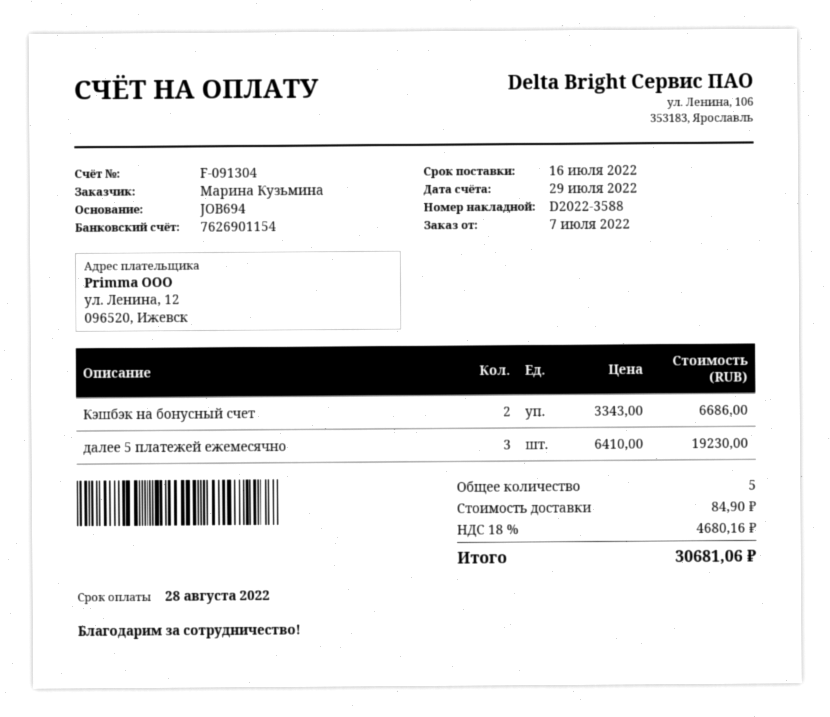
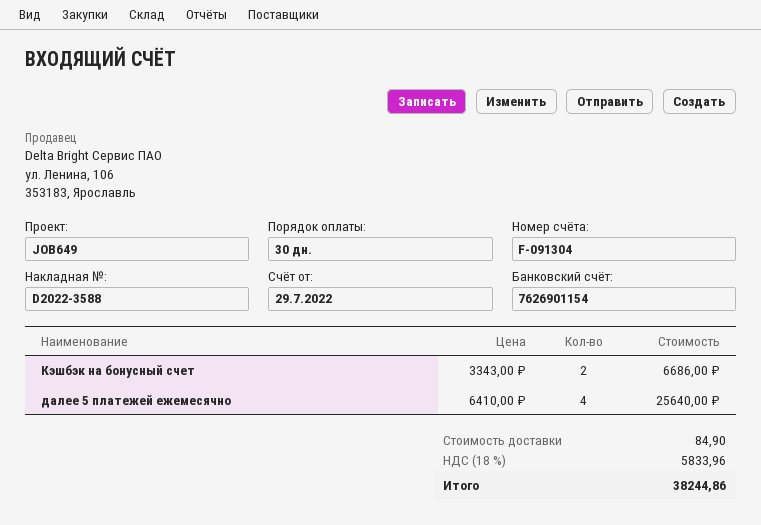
reference: JOB694 -> JOB649
далее 5 платежей ежемесячно: 3 x 6410.00 = 19230.00 -> 4 x 6410.00 = 25640.00
tax: 18% = 4680.16 -> 18% = 5833.96
total: 30681.06 -> 38244.86

